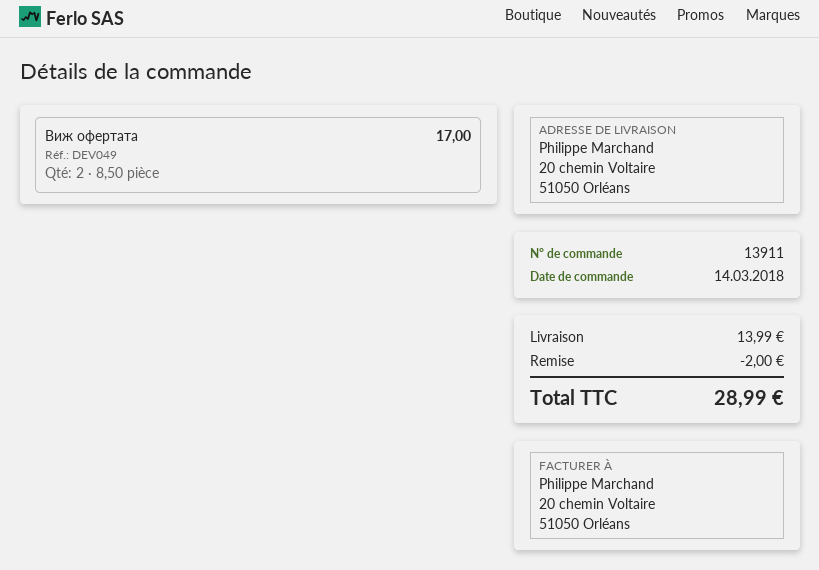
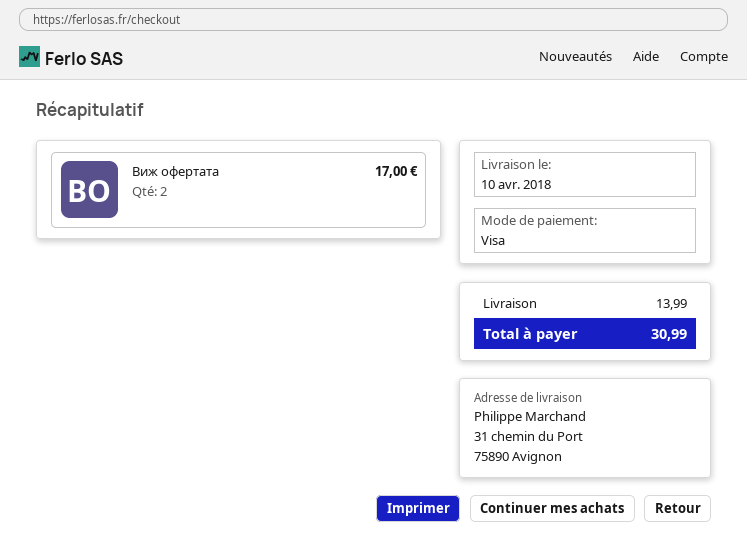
ship to: 20 chemin Voltaire, 51050 Orléans -> 31 chemin du Port, 75890 Avignon
discount: 2.00 -> none
total: 28.99 -> 30.99

